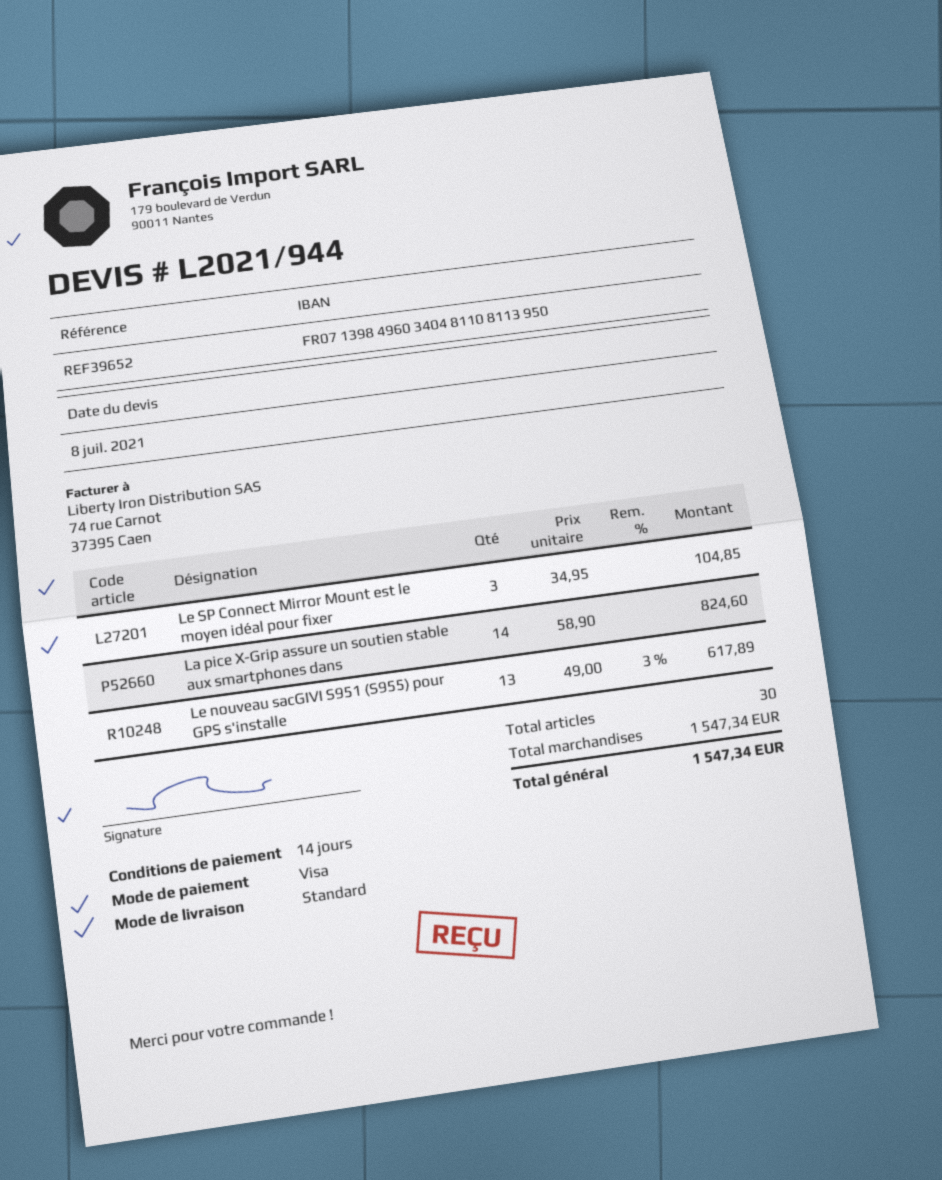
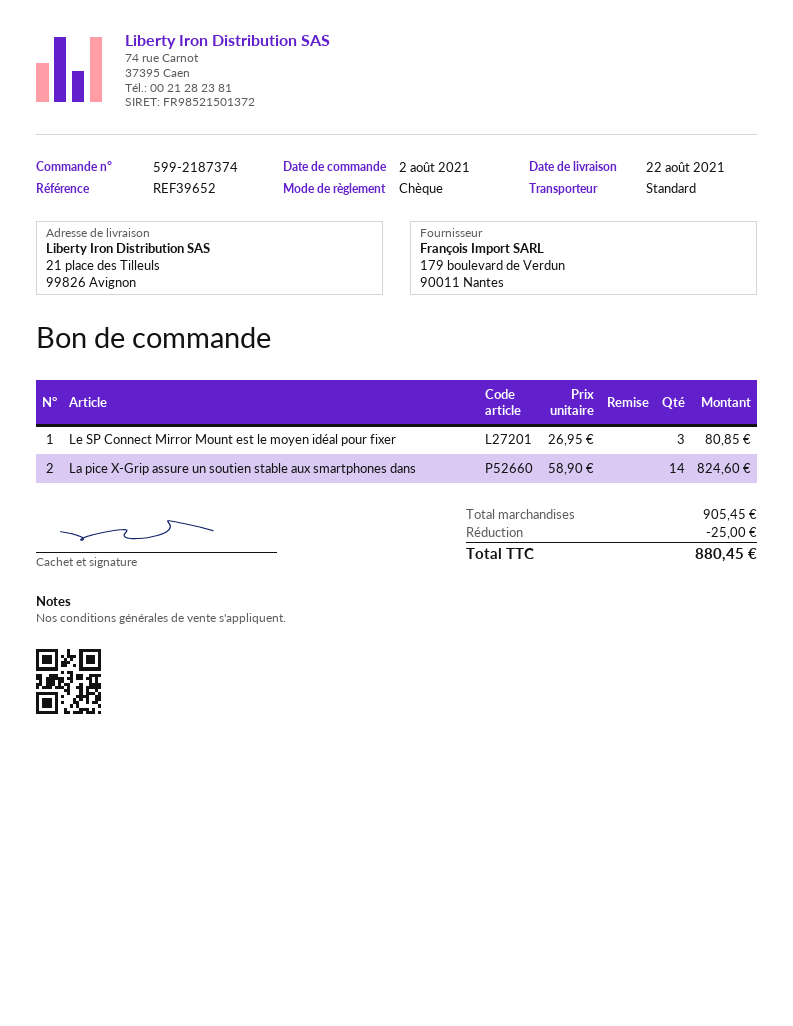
payment method: Visa -> cheque
Le SP Connect Mirror Mount est le moyen idéal pour fixer: 3 x 34.95 = 104.85 -> 3 x 26.95 = 80.85
Le nouveau sacGIVI S951 (S955) pour GPS s'installe: 13 x 49.00 - 3% = 617.89 -> none
subtotal: 1547.34 -> 905.45
discount: none -> 25.00
total: 1547.34 -> 880.45

